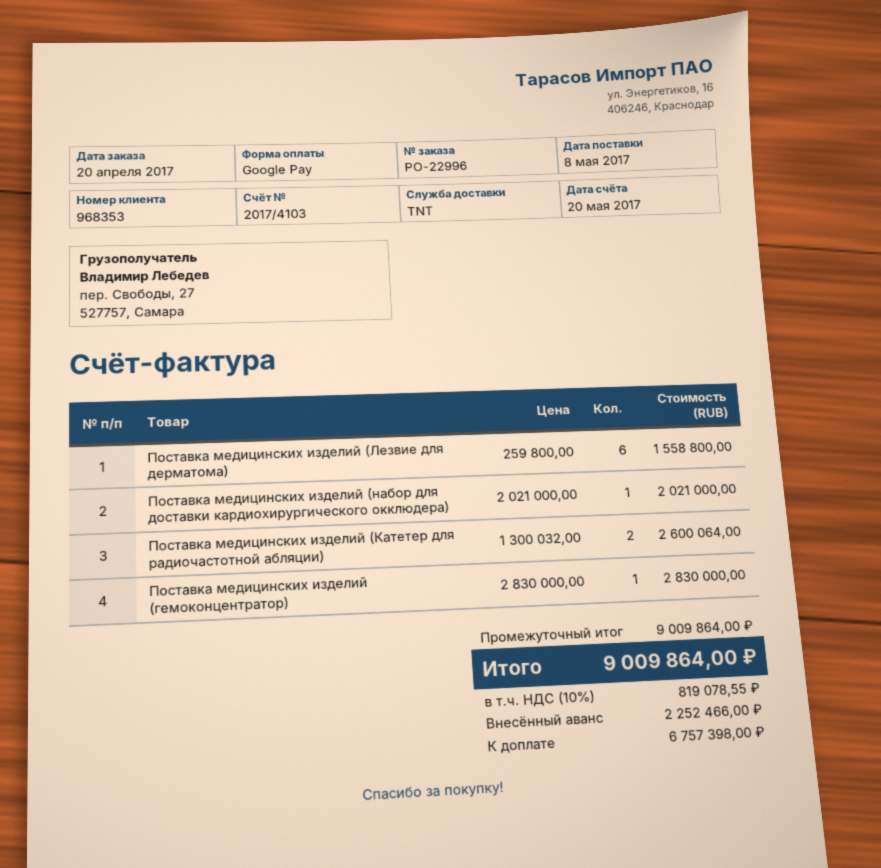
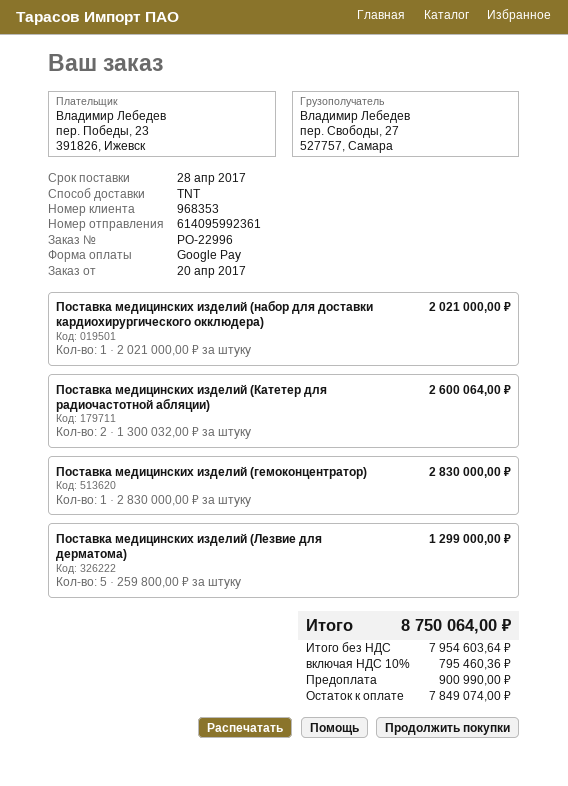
delivery date: 2017-05-08 -> 2017-04-28
Поставка медицинских изделий (Лезвие для дерматома): 6 x 259800.00 = 1558800.00 -> 5 x 259800.00 = 1299000.00
tax: 10% = 819078.55 -> 10% = 795460.36
total: 9009864.00 -> 8750064.00
deposit: 2252466.00 -> 900990.00
balance: 6757398.00 -> 7849074.00

